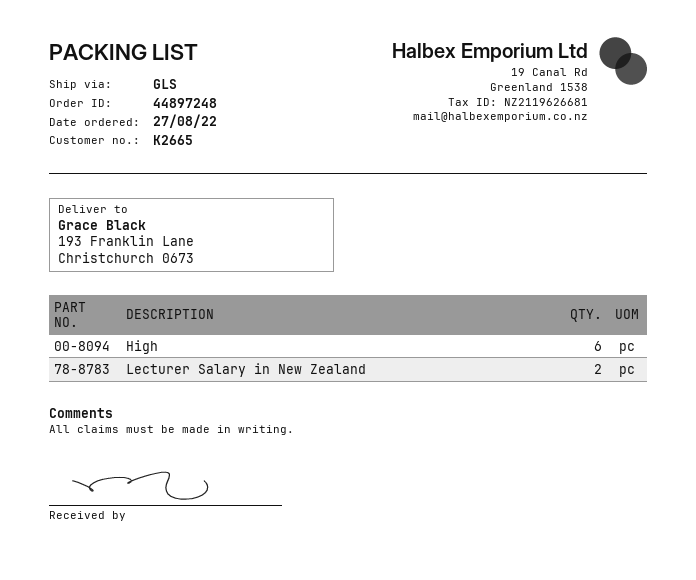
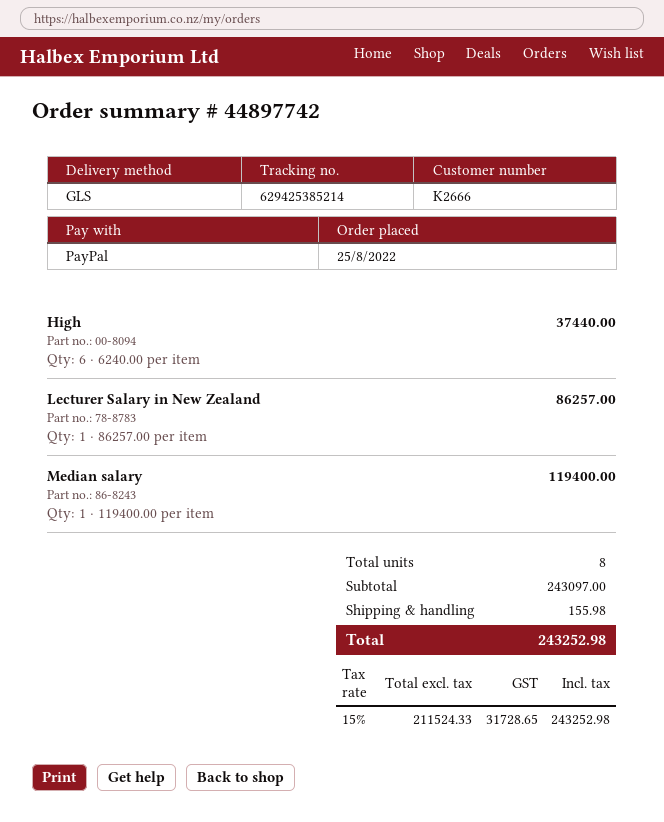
order number: 44897248 -> 44897742
order date: 2022-08-27 -> 2022-08-25
customer number: K2665 -> K2666
Lecturer Salary in New Zealand: 2 -> 1
Median salary: none -> 1

